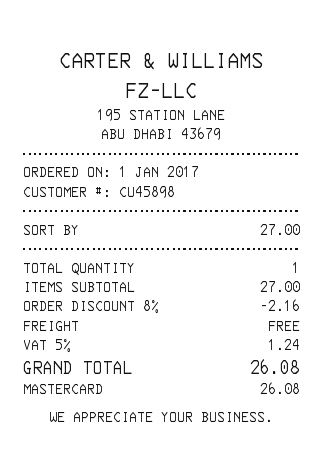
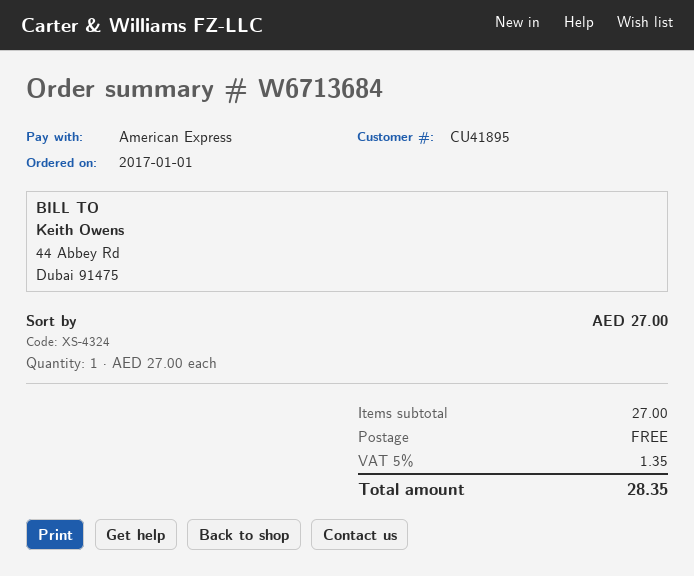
customer number: CU45898 -> CU41895
payment method: Mastercard -> American Express
discount: 8% = 2.16 -> none
tax: 5% = 1.24 -> 5% = 1.35
total: 26.08 -> 28.35

